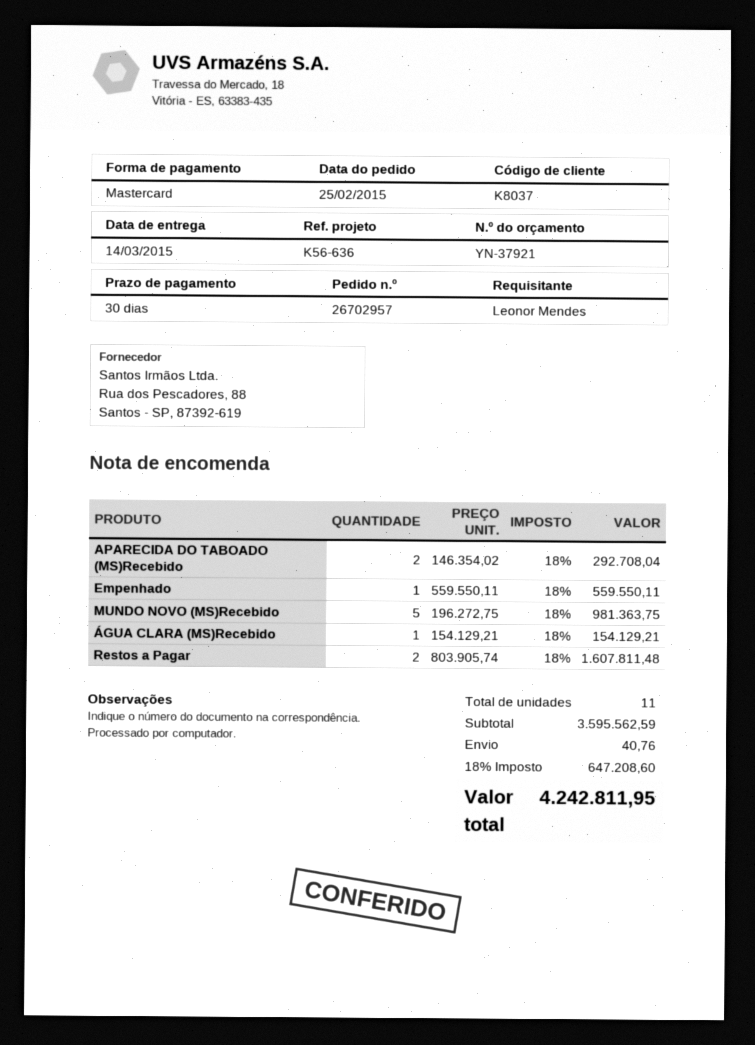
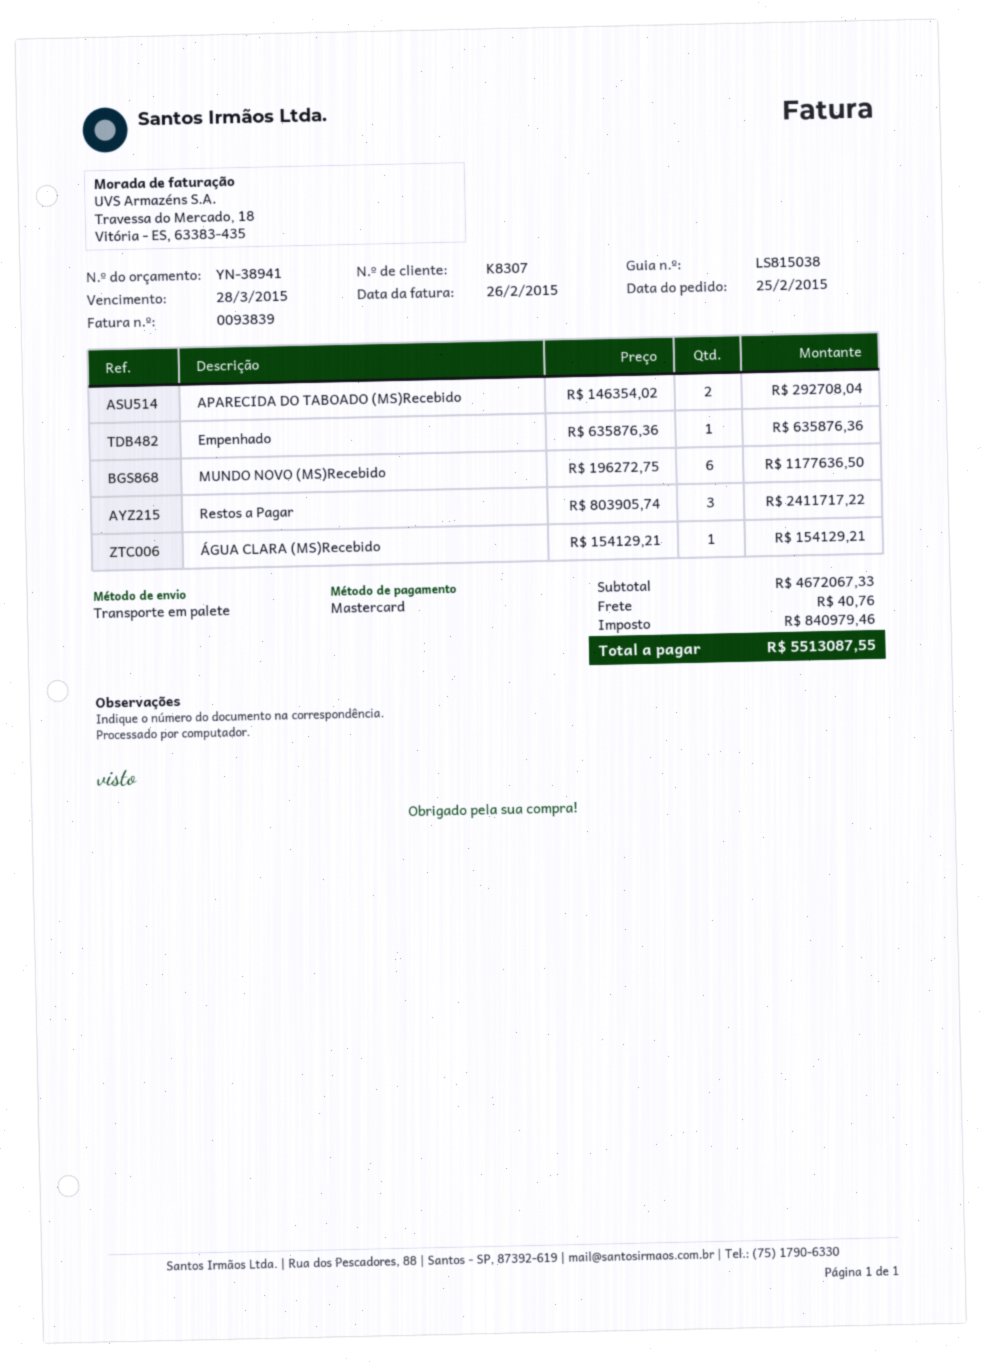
quote number: YN-37921 -> YN-38941
customer number: K8037 -> K8307
Empenhado: 1 x 559550.11 = 559550.11 -> 1 x 635876.36 = 635876.36
MUNDO NOVO (MS)Recebido: 5 x 196272.75 = 981363.75 -> 6 x 196272.75 = 1177636.50
Restos a Pagar: 2 x 803905.74 = 1607811.48 -> 3 x 803905.74 = 2411717.22
subtotal: 3595562.59 -> 4672067.33
tax: 647208.60 -> 840979.46
total: 4242811.95 -> 5513087.55

